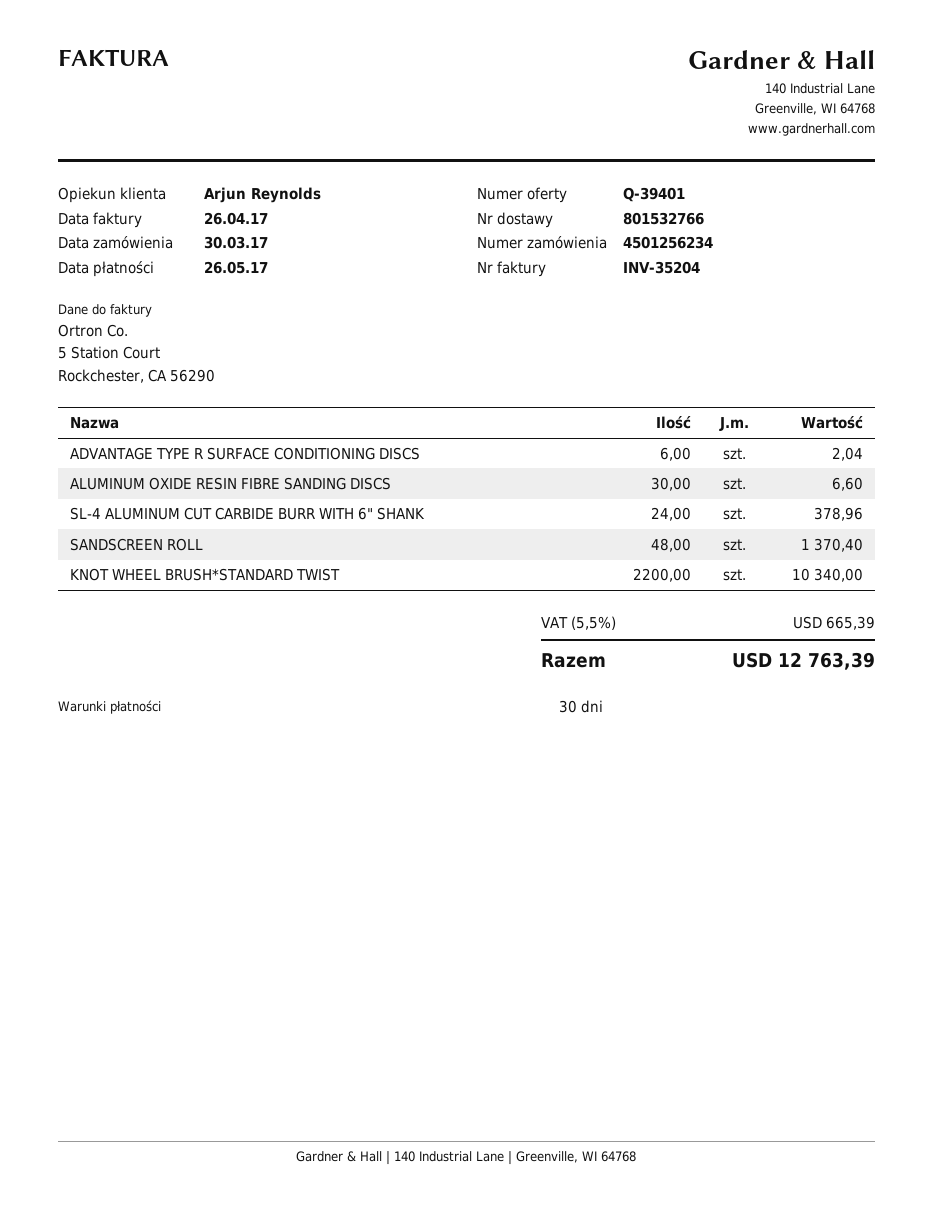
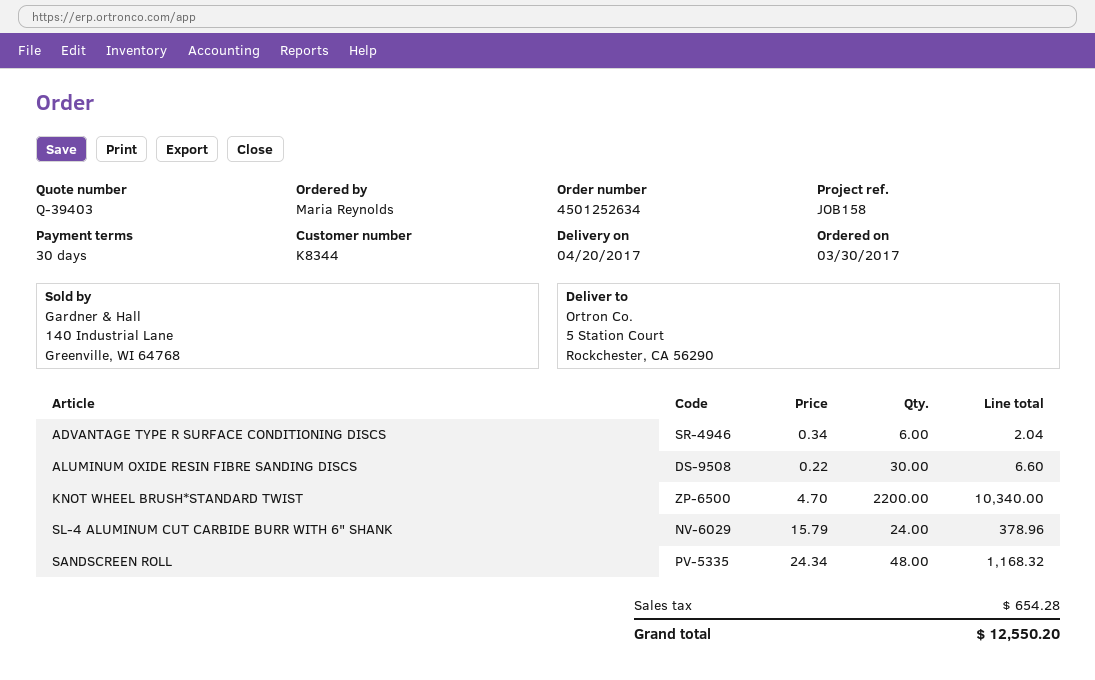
quote number: Q-39401 -> Q-39403
order number: 4501256234 -> 4501252634
SANDSCREEN ROLL: 48 for 1370.40 -> 48 for 1168.32
tax: 665.39 -> 654.28
total: 12763.39 -> 12550.20

